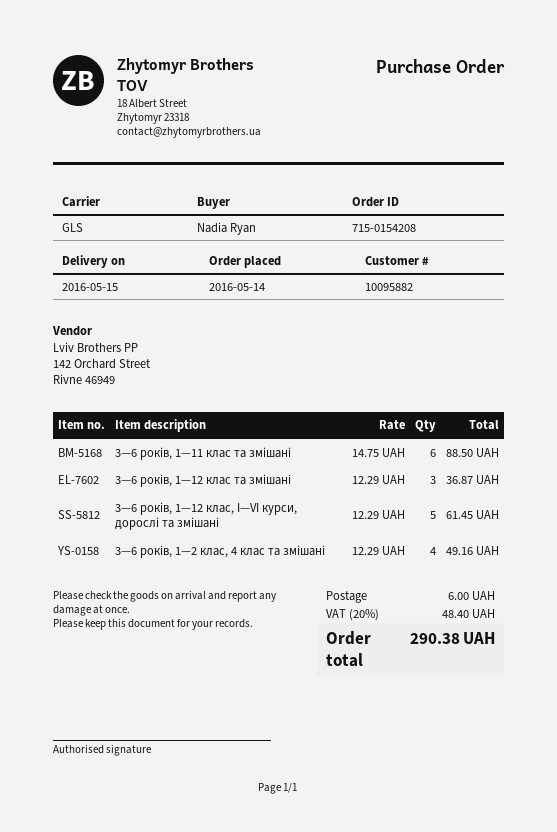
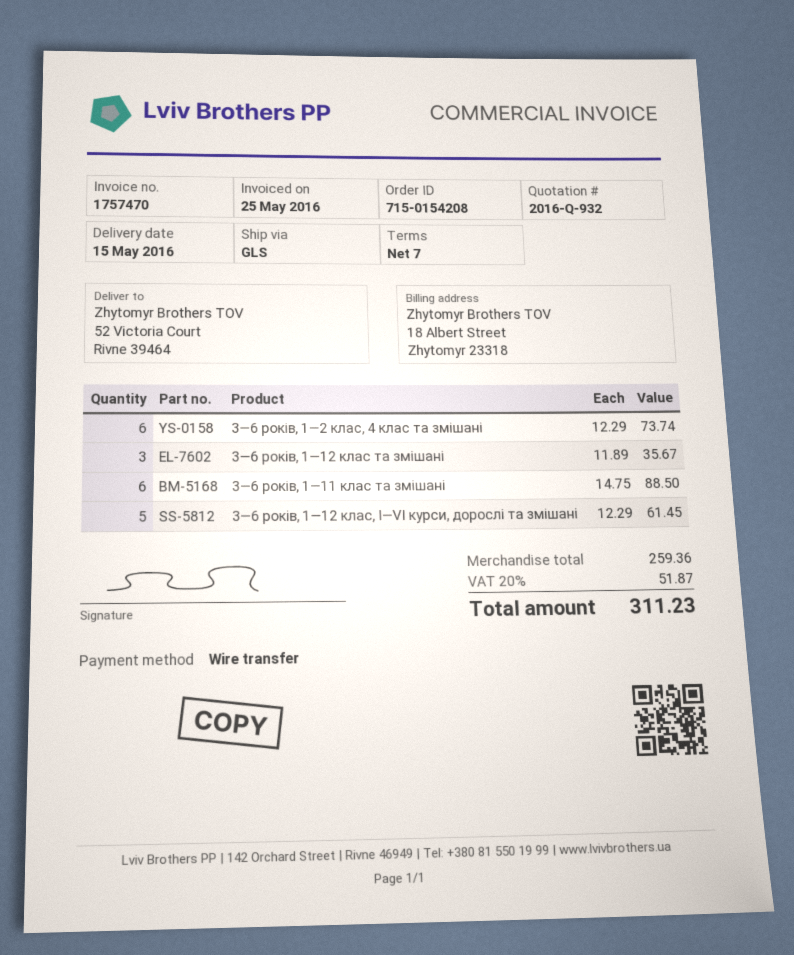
3—6 років, 1—12 клас та змішані: 3 x 12.29 = 36.87 -> 3 x 11.89 = 35.67
3—6 років, 1—2 клас, 4 клас та змішані: 4 x 12.29 = 49.16 -> 6 x 12.29 = 73.74
shipping: 6.00 -> none
tax: 20% = 48.40 -> 20% = 51.87
total: 290.38 -> 311.23

